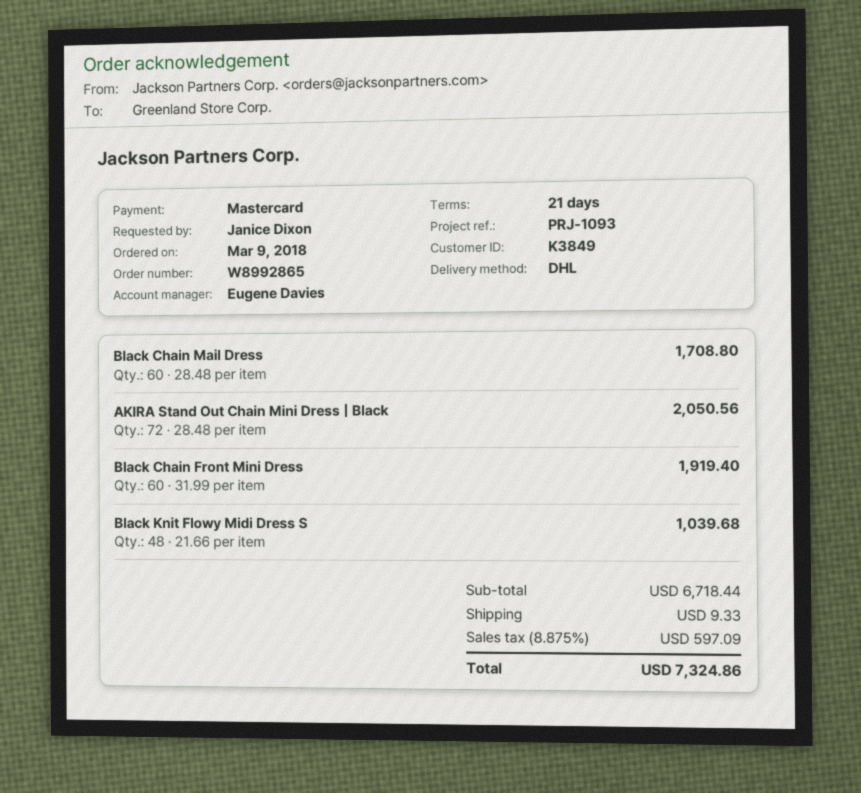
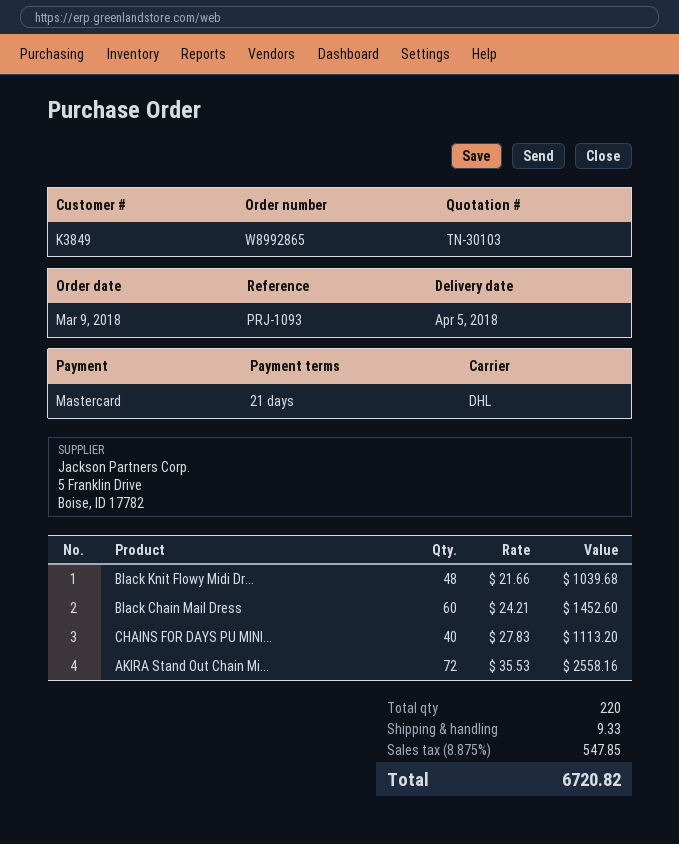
Black Chain Mail Dress: 60 x 28.48 = 1708.80 -> 60 x 24.21 = 1452.60
AKIRA Stand Out Chain Mini Dress | Black: 72 x 28.48 = 2050.56 -> 72 x 35.53 = 2558.16
Black Chain Front Mini Dress: 60 x 31.99 = 1919.40 -> none
CHAINS FOR DAYS PU MINI...: none -> 40 x 27.83 = 1113.20
tax: 8.875% = 597.09 -> 8.875% = 547.85
total: 7324.86 -> 6720.82

